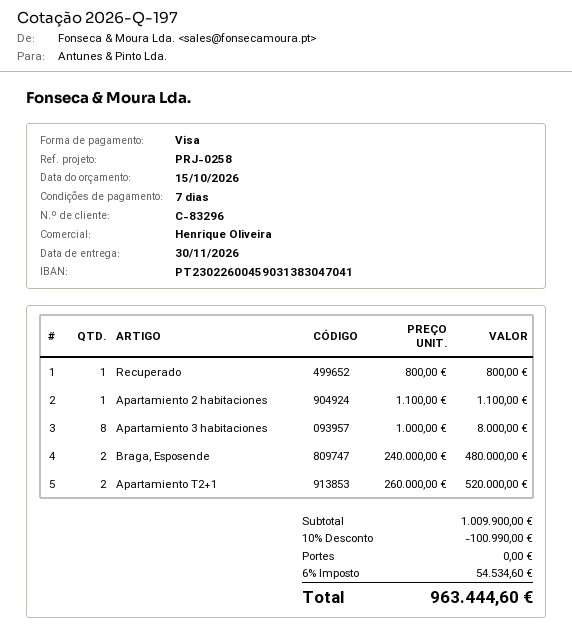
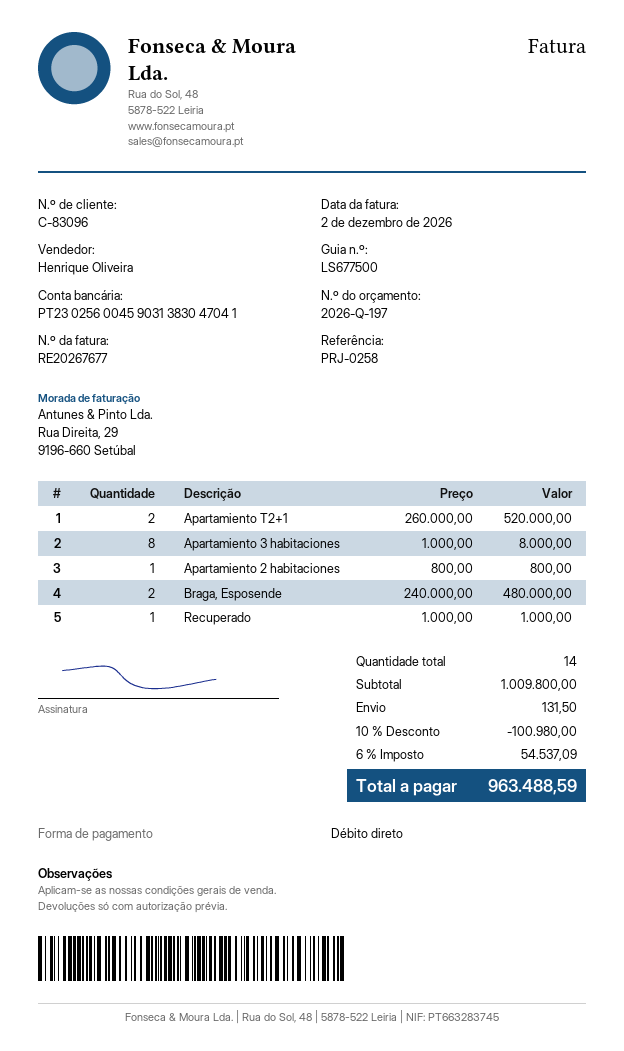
customer number: C-83296 -> C-83096
payment method: Visa -> direct debit
bank account: PT23022600459031383047041 -> PT23025600459031383047041
Recuperado: 1 x 800.00 = 800.00 -> 1 x 1000.00 = 1000.00
Apartamiento 2 habitaciones: 1 x 1100.00 = 1100.00 -> 1 x 800.00 = 800.00
subtotal: 1009900.00 -> 1009800.00
discount: 10% = 100990.00 -> 10% = 100980.00
shipping: 0.00 -> 131.50
tax: 6% = 54534.60 -> 6% = 54537.09
total: 963444.60 -> 963488.59

